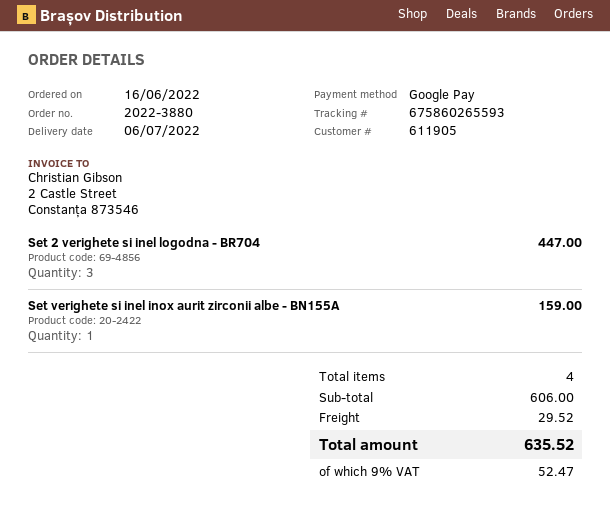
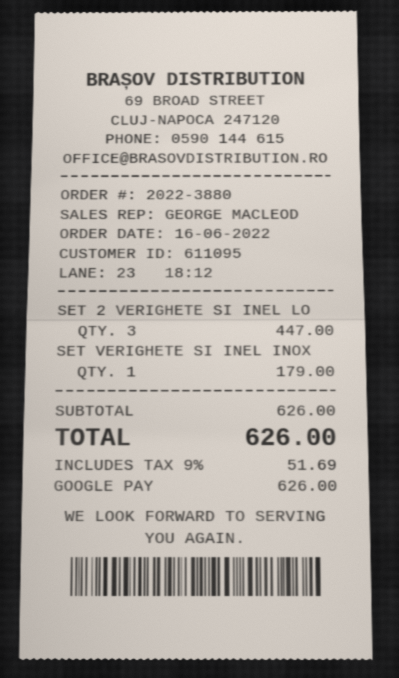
customer number: 611905 -> 611095
Set verighete si inel inox aurit zirconii albe - BN155A: 1 for 159.00 -> 1 for 179.00
subtotal: 606.00 -> 626.00
shipping: 29.52 -> none
tax: 9% = 52.47 -> 9% = 51.69
total: 635.52 -> 626.00

